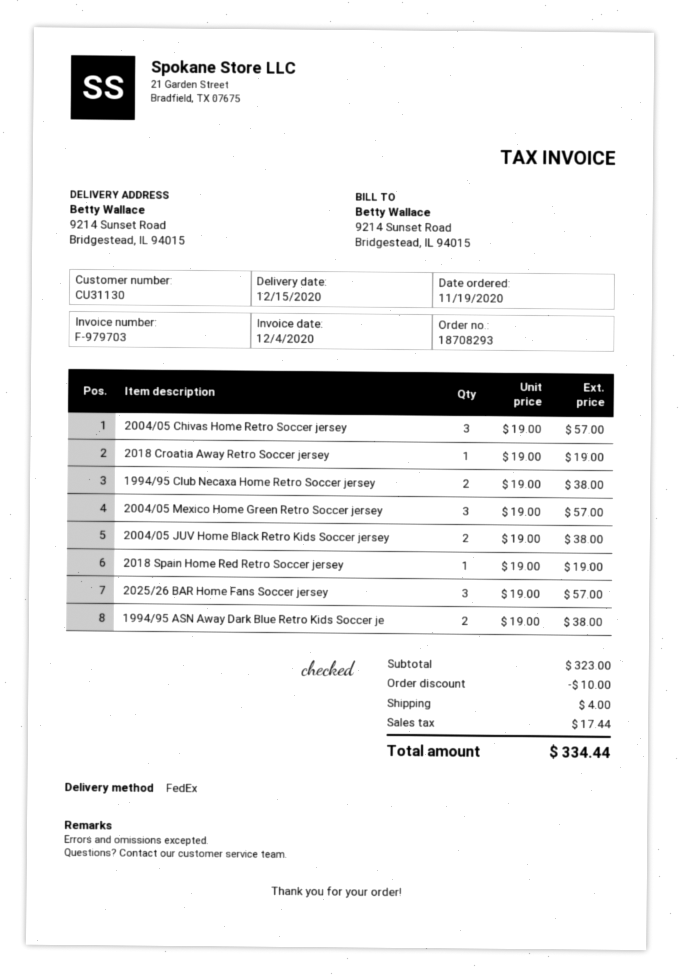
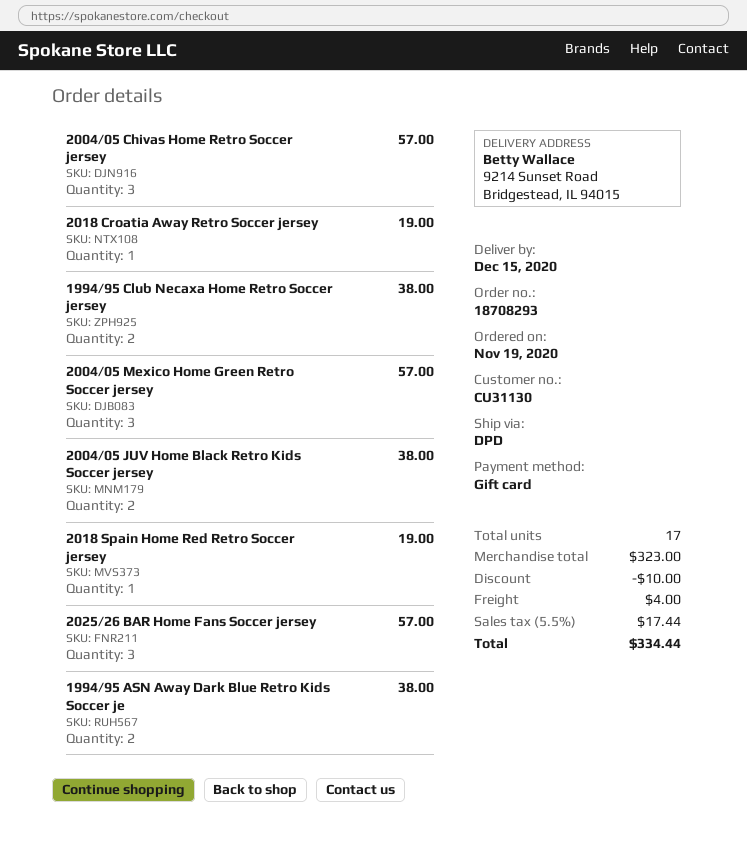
shipping method: FedEx -> DPD

